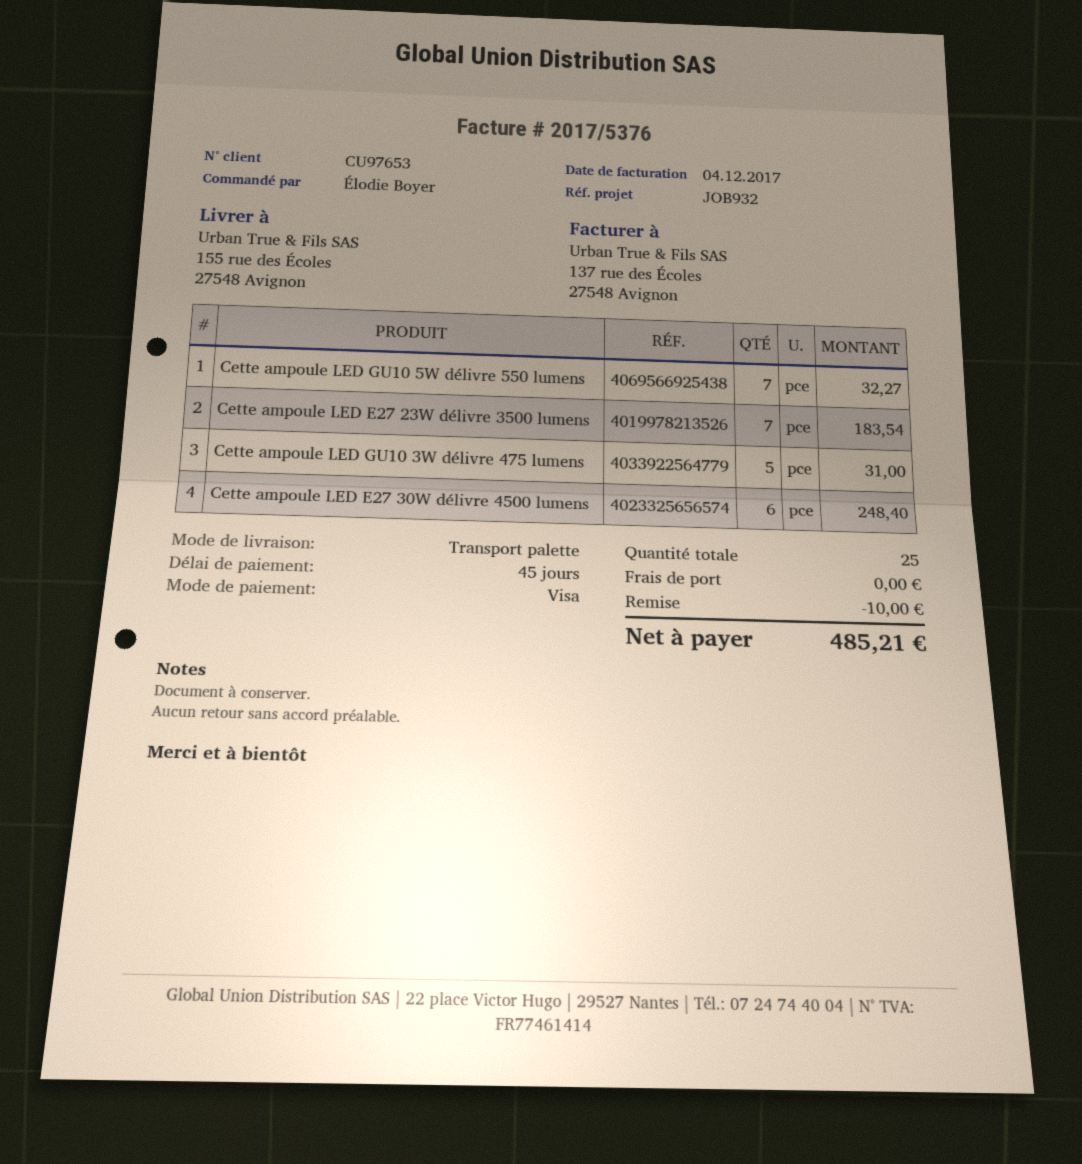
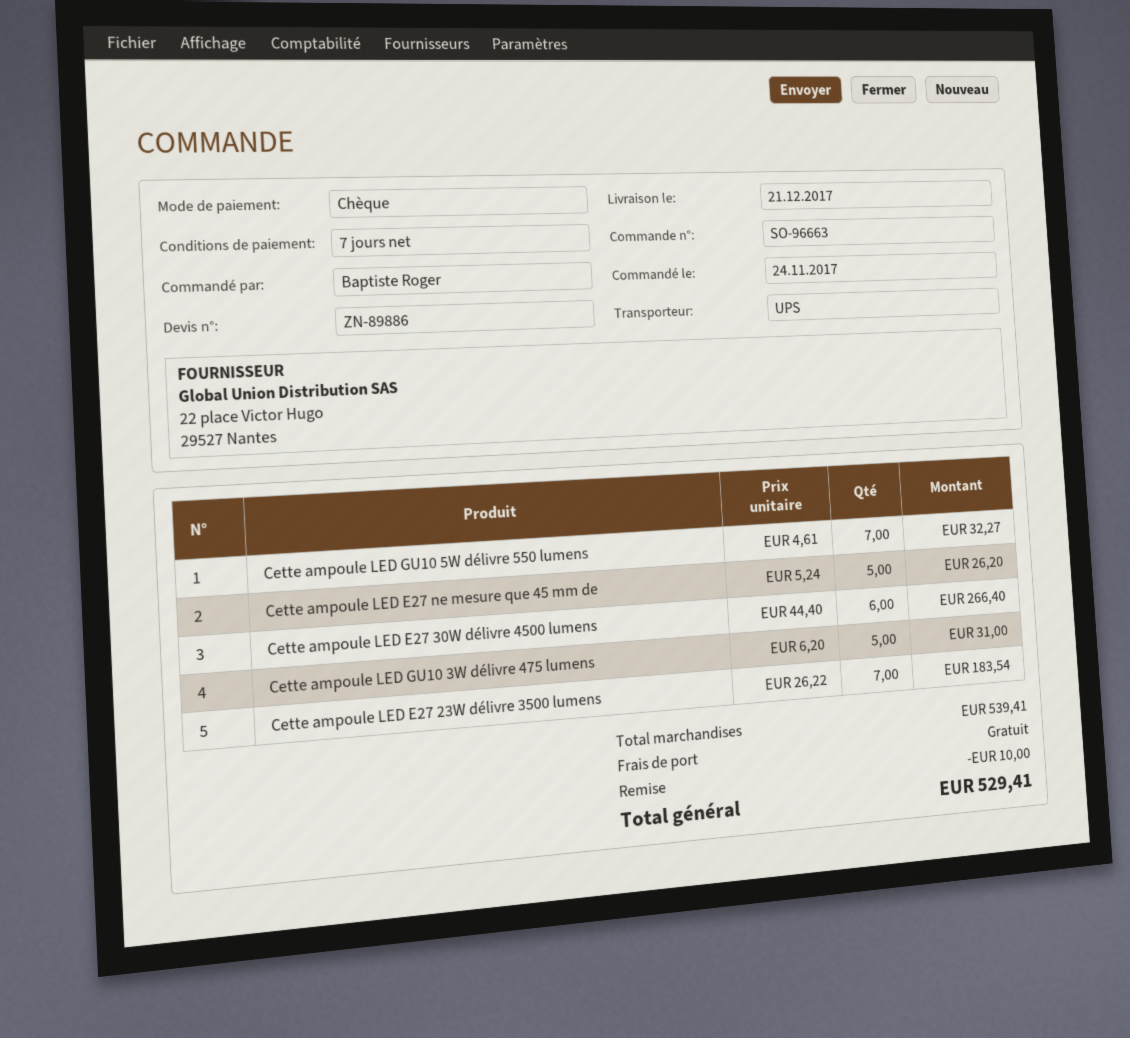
payment terms: 45 days -> 7 days
ordered by: Élodie Boyer -> Baptiste Roger
payment method: Visa -> cheque
shipping method: pallet freight -> UPS
Cette ampoule LED E27 30W délivre 4500 lumens: 6 for 248.40 -> 6 for 266.40
Cette ampoule LED E27 ne mesure que 45 mm de: none -> 5 for 26.20
total: 485.21 -> 529.41

